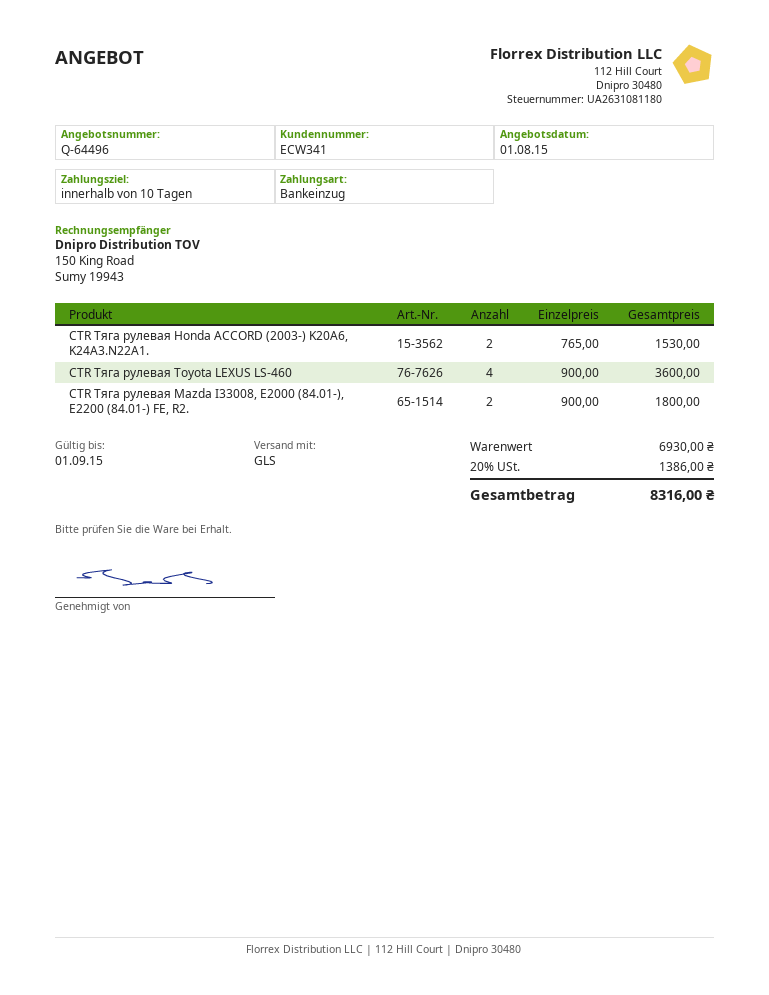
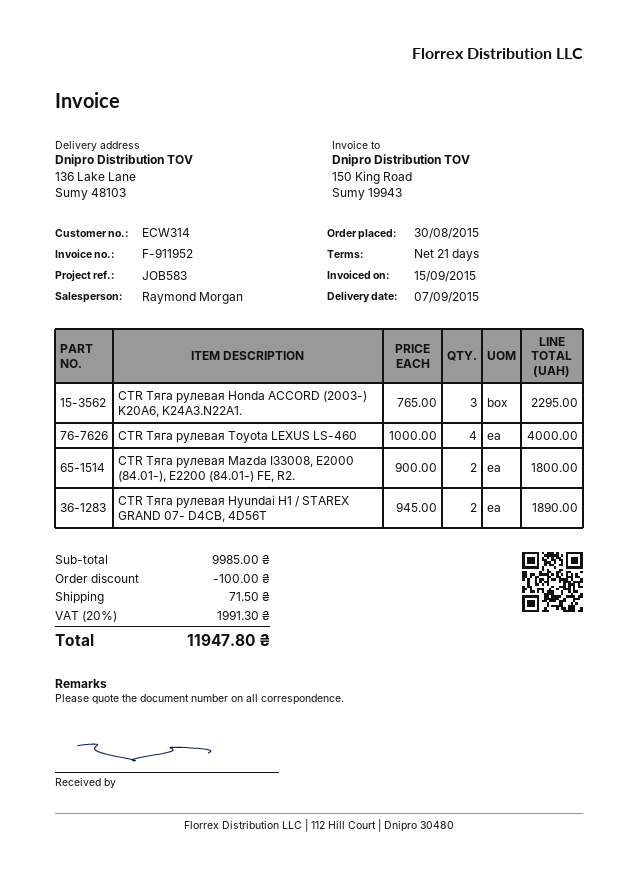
payment terms: 10 days -> 21 days
customer number: ECW341 -> ECW314
CTR Тяга рулевая Honda ACCORD (2003-) K20A6, K24A3.N22A1.: 2 x 765.00 = 1530.00 -> 3 x 765.00 = 2295.00
CTR Тяга рулевая Toyota LEXUS LS-460: 4 x 900.00 = 3600.00 -> 4 x 1000.00 = 4000.00
CTR Тяга рулевая Hyundai H1 / STAREX GRAND 07- D4CB, 4D56T: none -> 2 x 945.00 = 1890.00
subtotal: 6930.00 -> 9985.00
discount: none -> 100.00
shipping: none -> 71.50
tax: 20% = 1386.00 -> 20% = 1991.30
total: 8316.00 -> 11947.80

